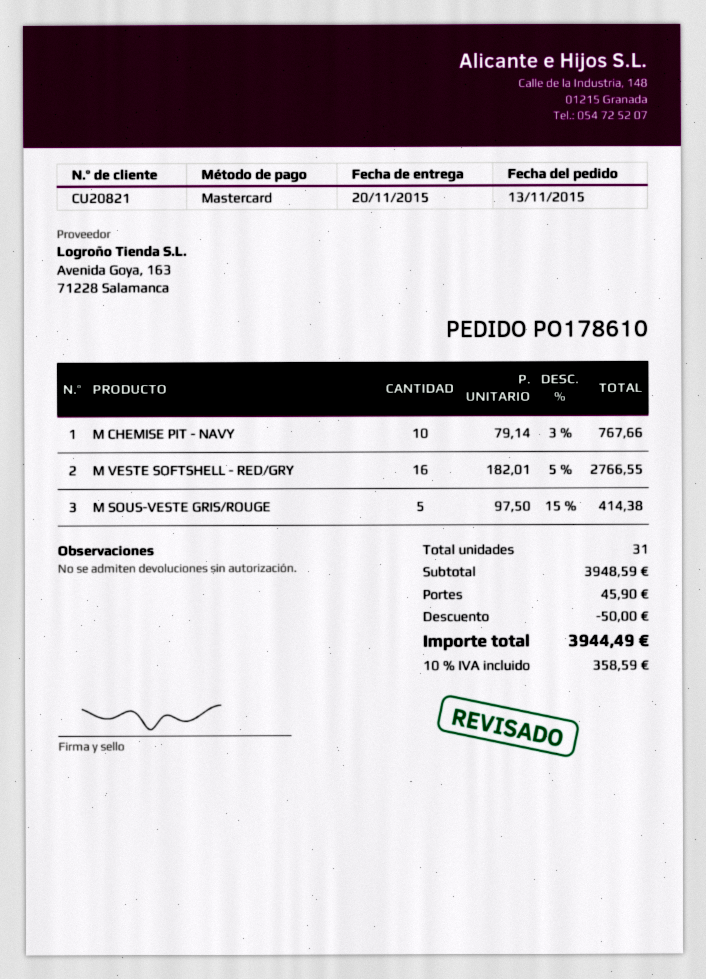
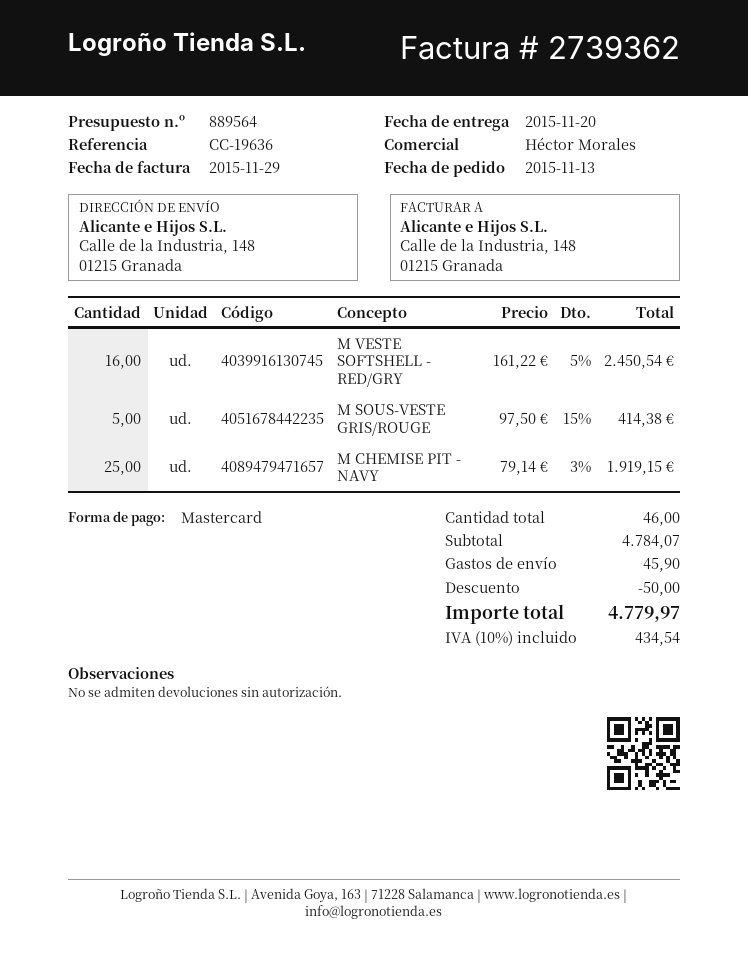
M CHEMISE PIT - NAVY: 10 x 79.14 - 3% = 767.66 -> 25 x 79.14 - 3% = 1919.15
M VESTE SOFTSHELL - RED/GRY: 16 x 182.01 - 5% = 2766.55 -> 16 x 161.22 - 5% = 2450.54
total quantity: 31 -> 46
subtotal: 3948.59 -> 4784.07
tax: 10% = 358.59 -> 10% = 434.54
total: 3944.49 -> 4779.97

